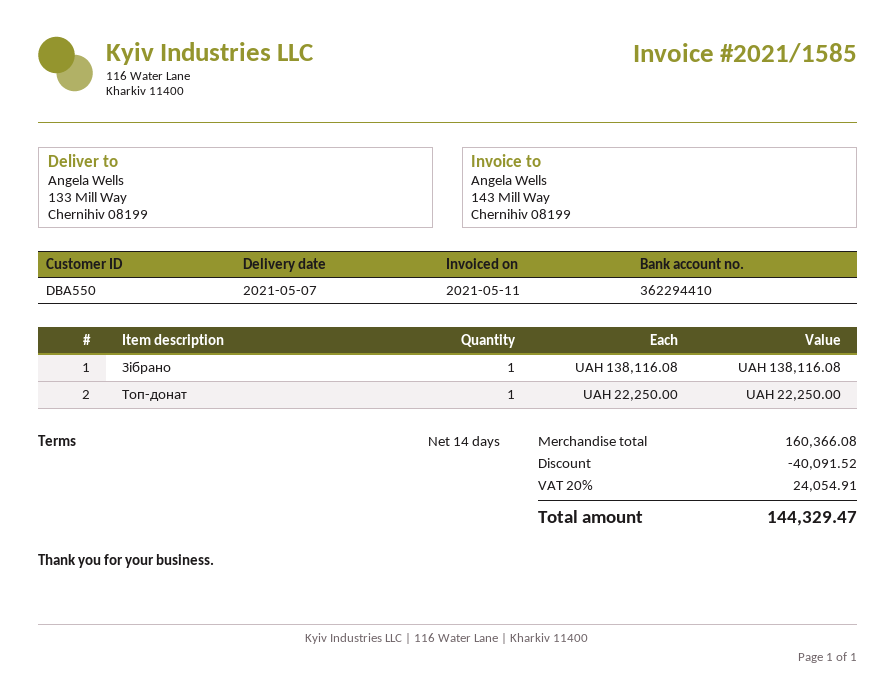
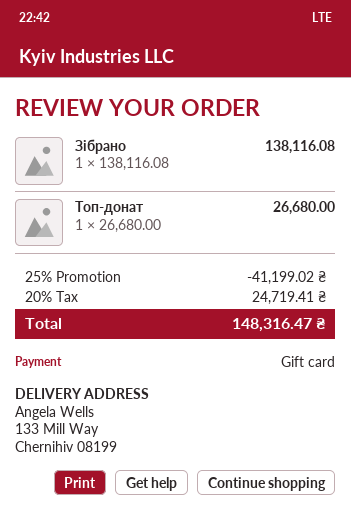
Топ-донат: 1 x 22250.00 = 22250.00 -> 1 x 26680.00 = 26680.00
discount: 40091.52 -> 41199.02
tax: 20% = 24054.91 -> 20% = 24719.41
total: 144329.47 -> 148316.47

